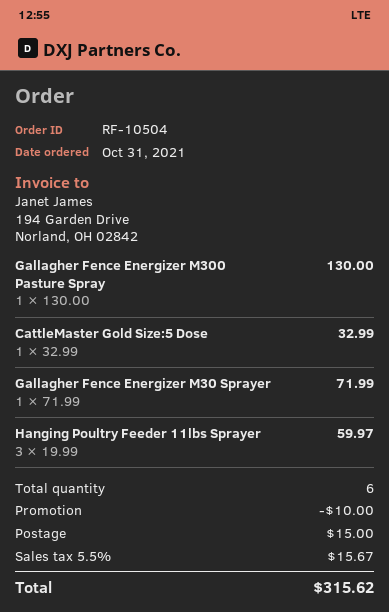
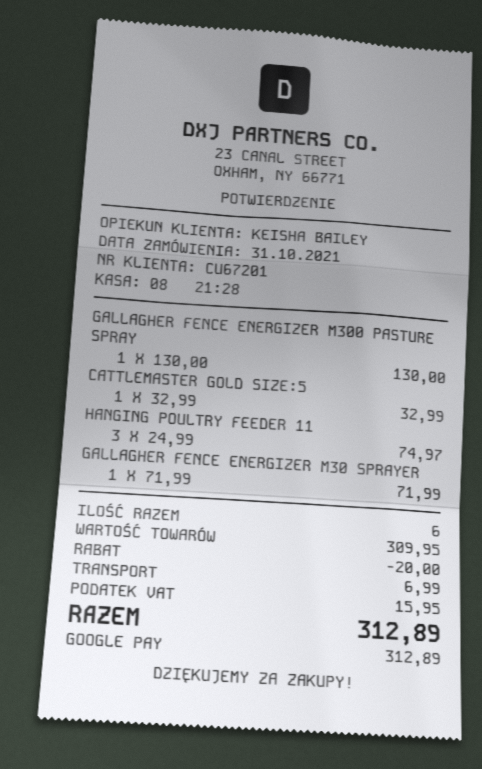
Hanging Poultry Feeder 11lbs Sprayer: 3 x 19.99 = 59.97 -> 3 x 24.99 = 74.97
discount: 10.00 -> 20.00
shipping: 15.00 -> 6.99
tax: 15.67 -> 15.95
total: 315.62 -> 312.89

